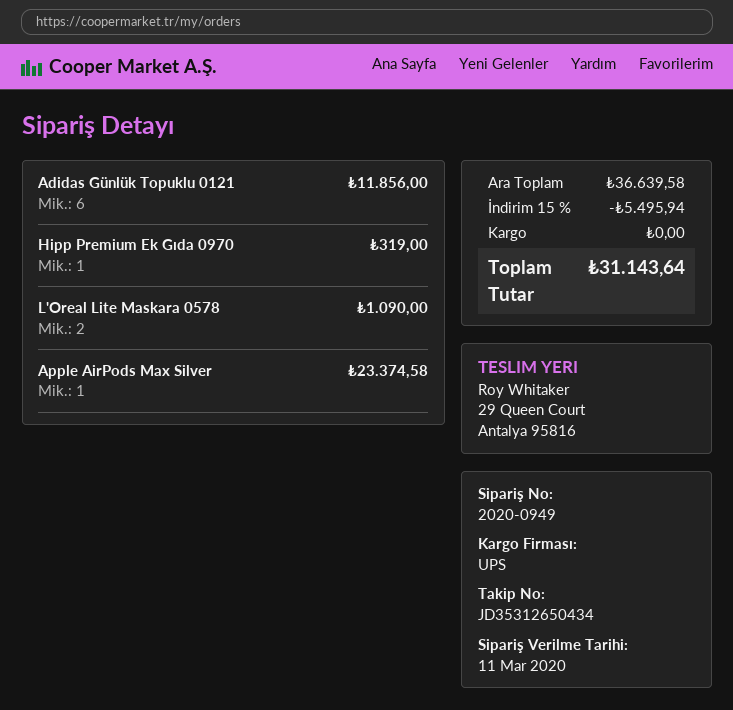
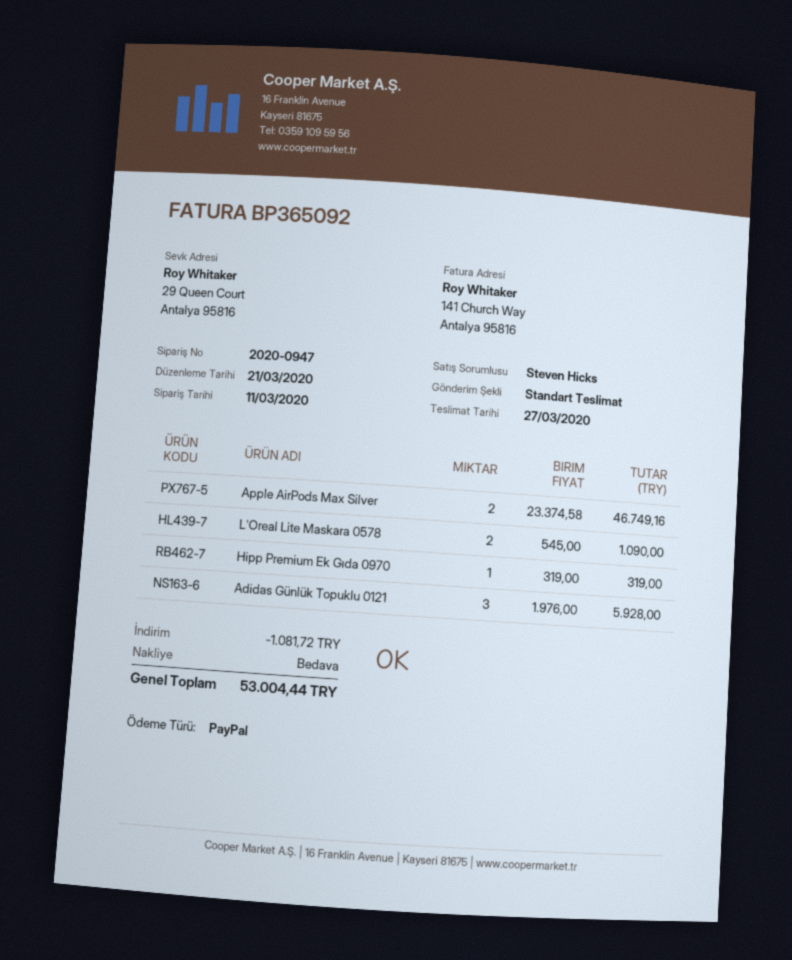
order number: 2020-0949 -> 2020-0947
shipping method: UPS -> standard
Adidas Günlük Topuklu 0121: 6 for 11856.00 -> 3 for 5928.00
Apple AirPods Max Silver: 1 for 23374.58 -> 2 for 46749.16
discount: 5495.94 -> 1081.72
total: 31143.64 -> 53004.44

